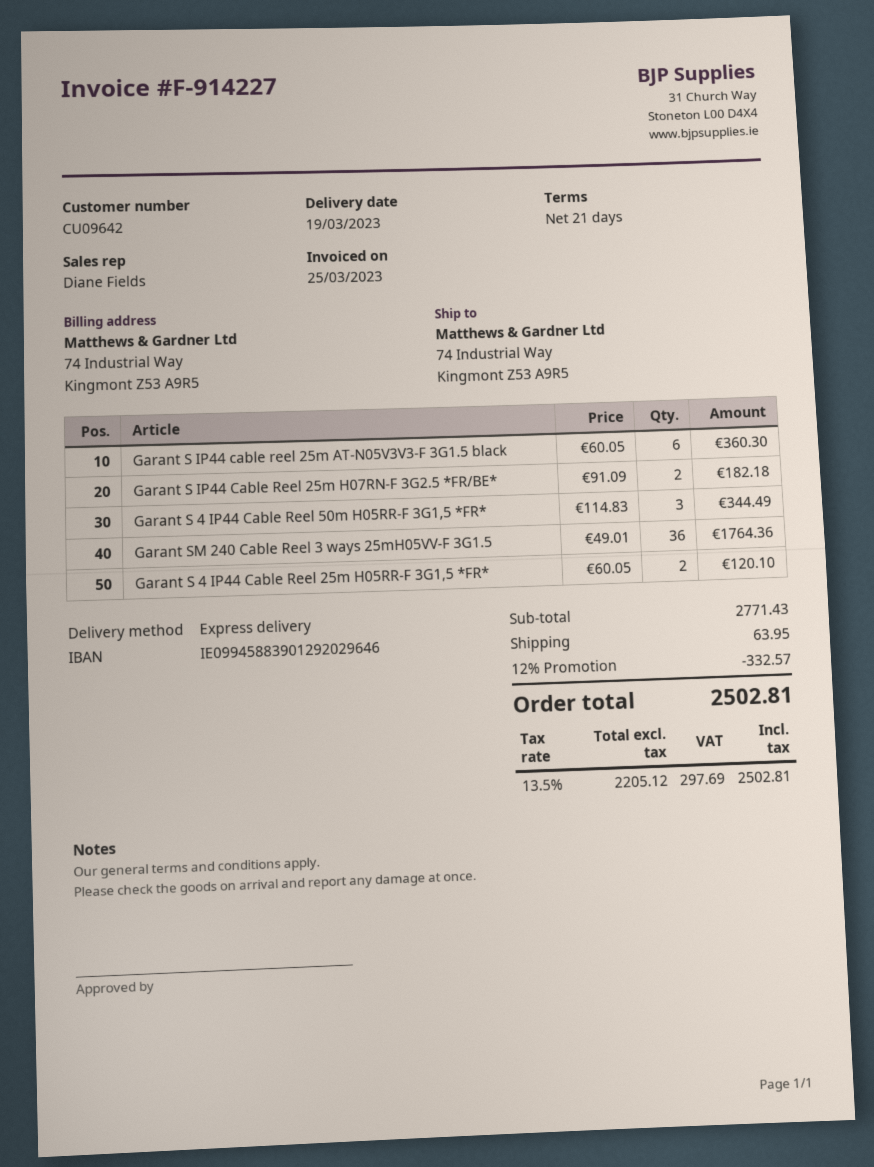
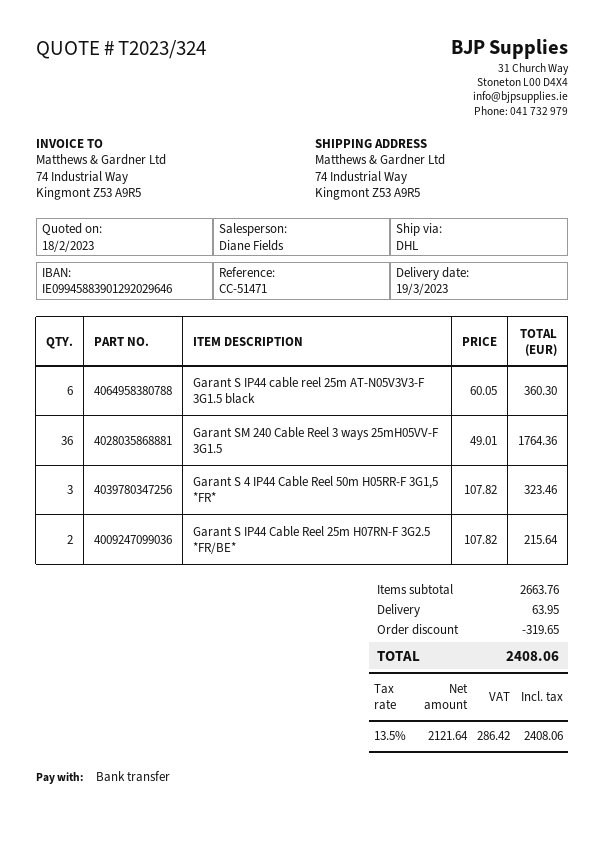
shipping method: express -> DHL
Garant S IP44 Cable Reel 25m H07RN-F 3G2.5 *FR/BE*: 2 x 91.09 = 182.18 -> 2 x 107.82 = 215.64
Garant S 4 IP44 Cable Reel 50m H05RR-F 3G1,5 *FR*: 3 x 114.83 = 344.49 -> 3 x 107.82 = 323.46
Garant S 4 IP44 Cable Reel 25m H05RR-F 3G1,5 *FR*: 2 x 60.05 = 120.10 -> none
subtotal: 2771.43 -> 2663.76
discount: 332.57 -> 319.65
net: 2205.12 -> 2121.64
tax: 13.5% = 297.69 -> 13.5% = 286.42
total: 2502.81 -> 2408.06

